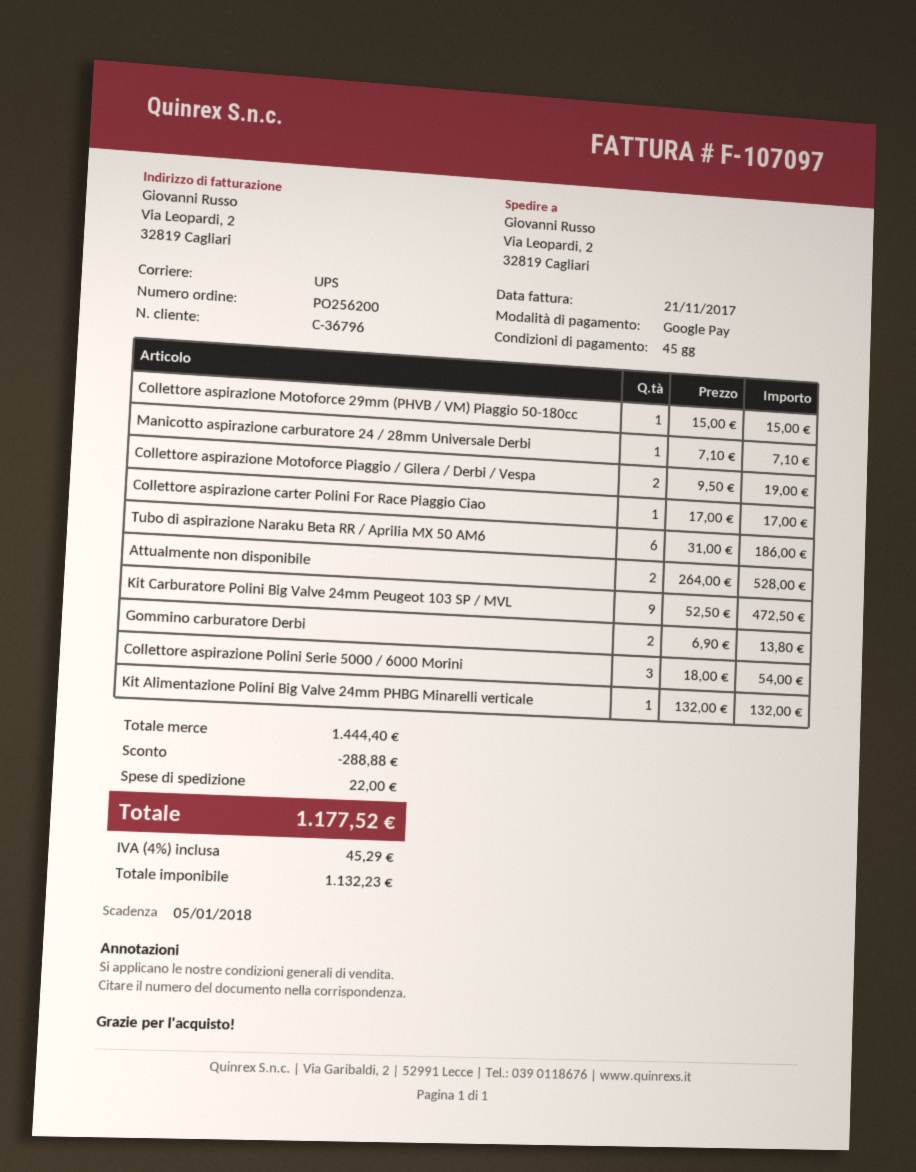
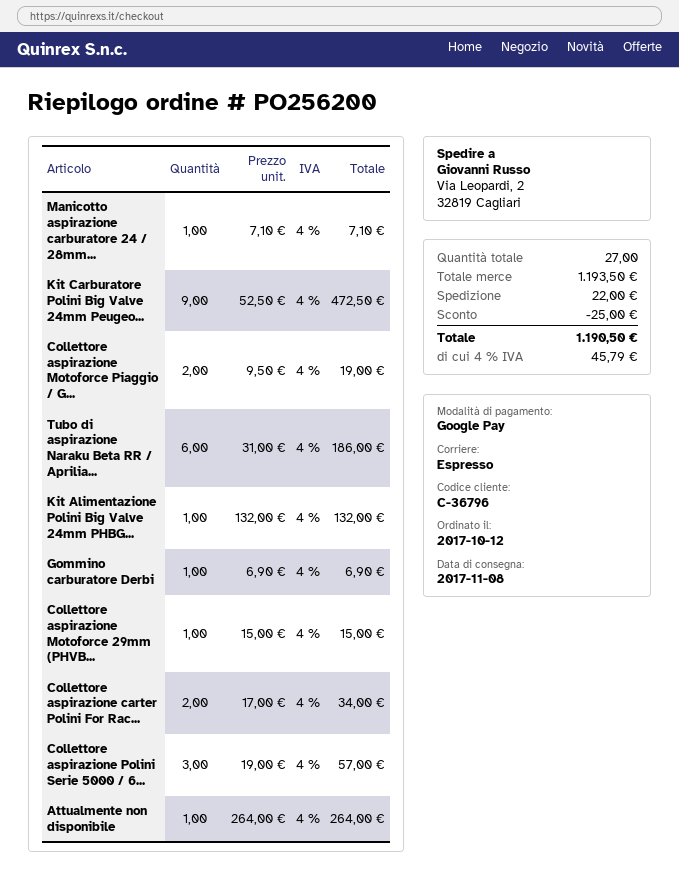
shipping method: UPS -> express
Collettore aspirazione carter Polini For Race Piaggio Ciao: 1 x 17.00 = 17.00 -> 2 x 17.00 = 34.00
Attualmente non disponibile: 2 x 264.00 = 528.00 -> 1 x 264.00 = 264.00
Gommino carburatore Derbi: 2 x 6.90 = 13.80 -> 1 x 6.90 = 6.90
Collettore aspirazione Polini Serie 5000 / 6000 Morini: 3 x 18.00 = 54.00 -> 3 x 19.00 = 57.00
subtotal: 1444.40 -> 1193.50
discount: 288.88 -> 25.00
tax: 4% = 45.29 -> 4% = 45.79
total: 1177.52 -> 1190.50

